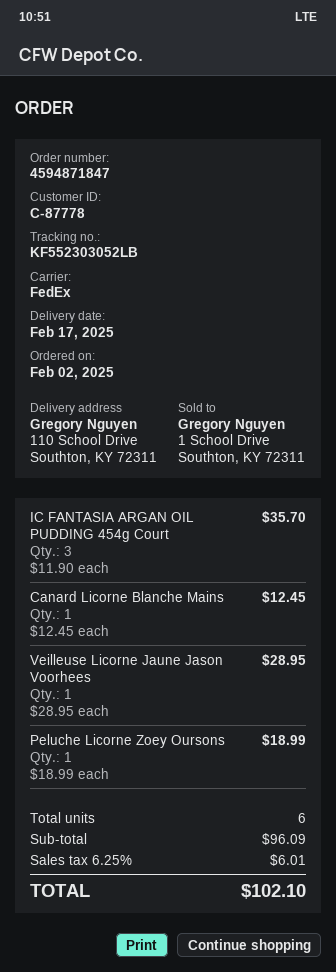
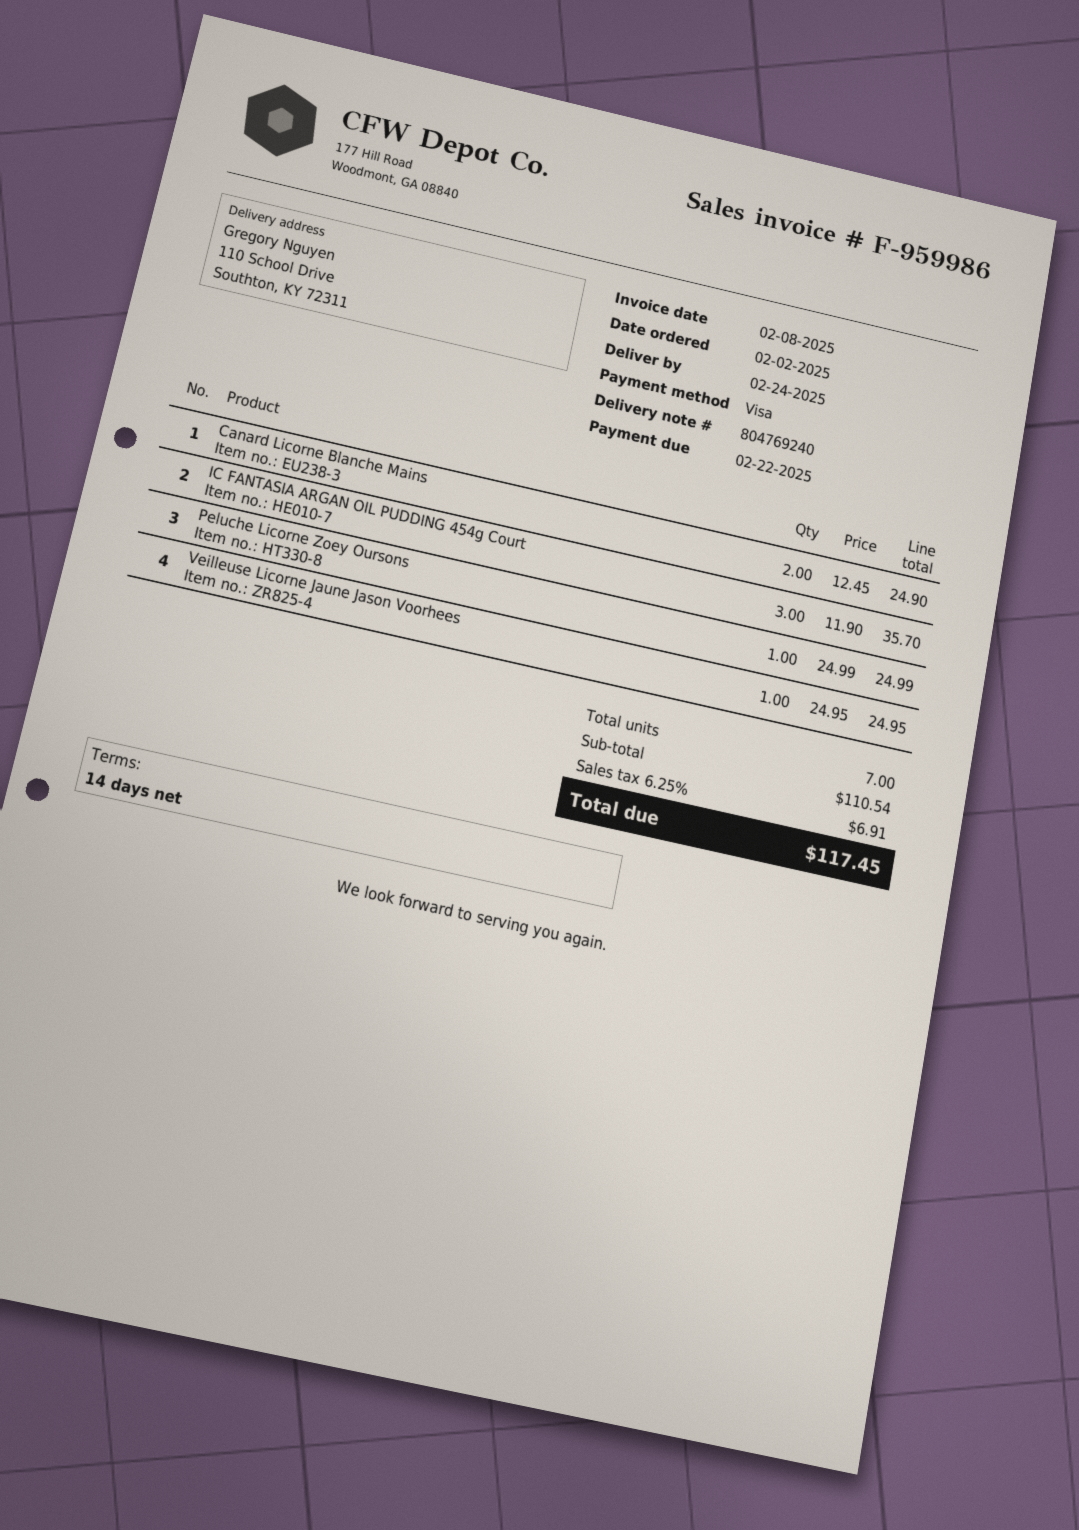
delivery date: 2025-02-17 -> 2025-02-24
Canard Licorne Blanche Mains: 1 x 12.45 = 12.45 -> 2 x 12.45 = 24.90
Veilleuse Licorne Jaune Jason Voorhees: 1 x 28.95 = 28.95 -> 1 x 24.95 = 24.95
Peluche Licorne Zoey Oursons: 1 x 18.99 = 18.99 -> 1 x 24.99 = 24.99
total quantity: 6 -> 7
subtotal: 96.09 -> 110.54
tax: 6.25% = 6.01 -> 6.25% = 6.91
total: 102.10 -> 117.45

